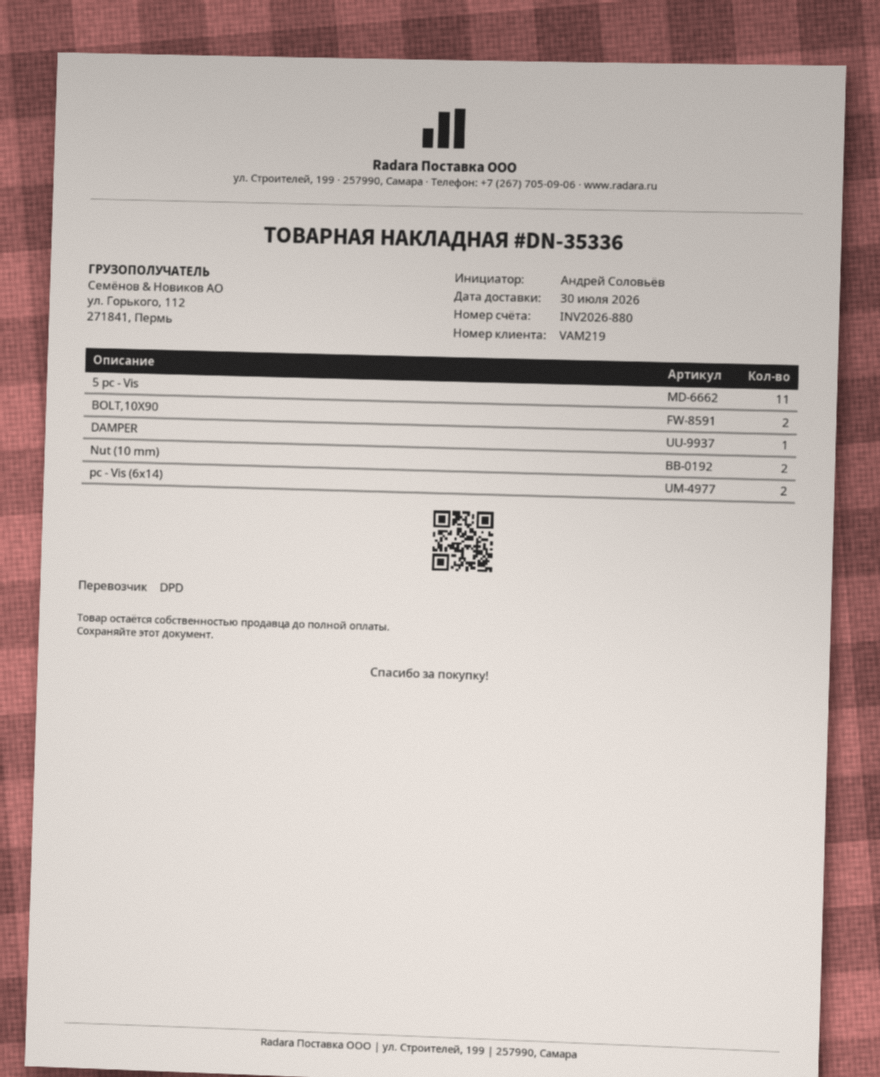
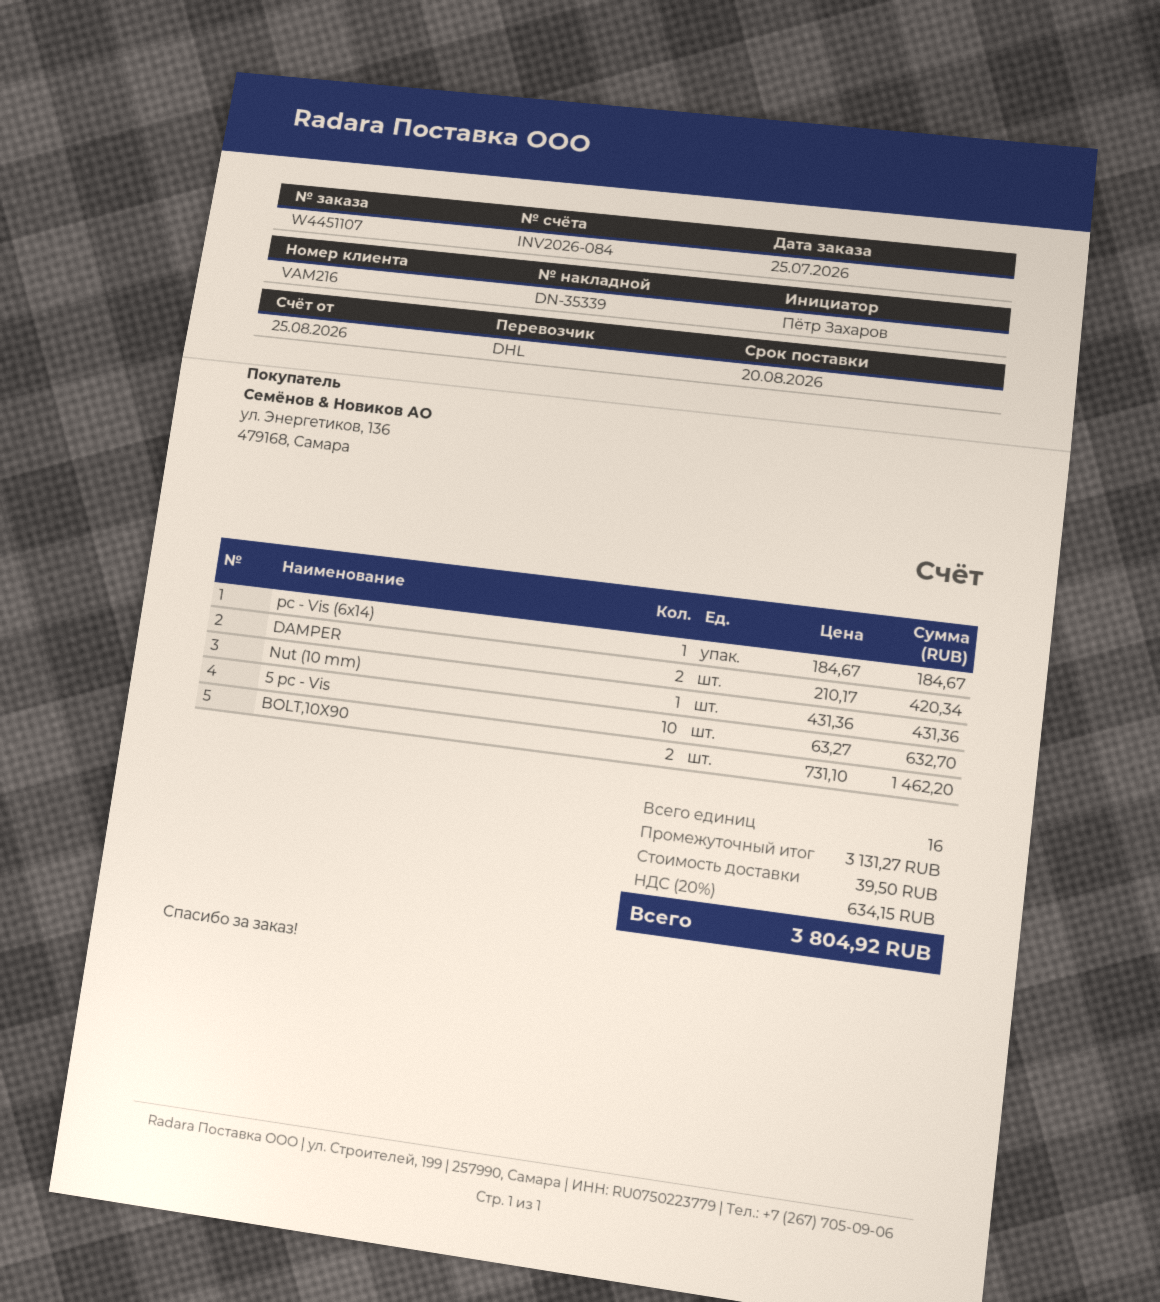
delivery note number: DN-35336 -> DN-35339
delivery date: 2026-07-30 -> 2026-08-20
invoice number: INV2026-880 -> INV2026-084
customer number: VAM219 -> VAM216
ordered by: Андрей Соловьёв -> Пётр Захаров
shipping method: DPD -> DHL
5 pc - Vis: 11 -> 10
DAMPER: 1 -> 2
Nut (10 mm): 2 -> 1
pc - Vis (6x14): 2 -> 1

